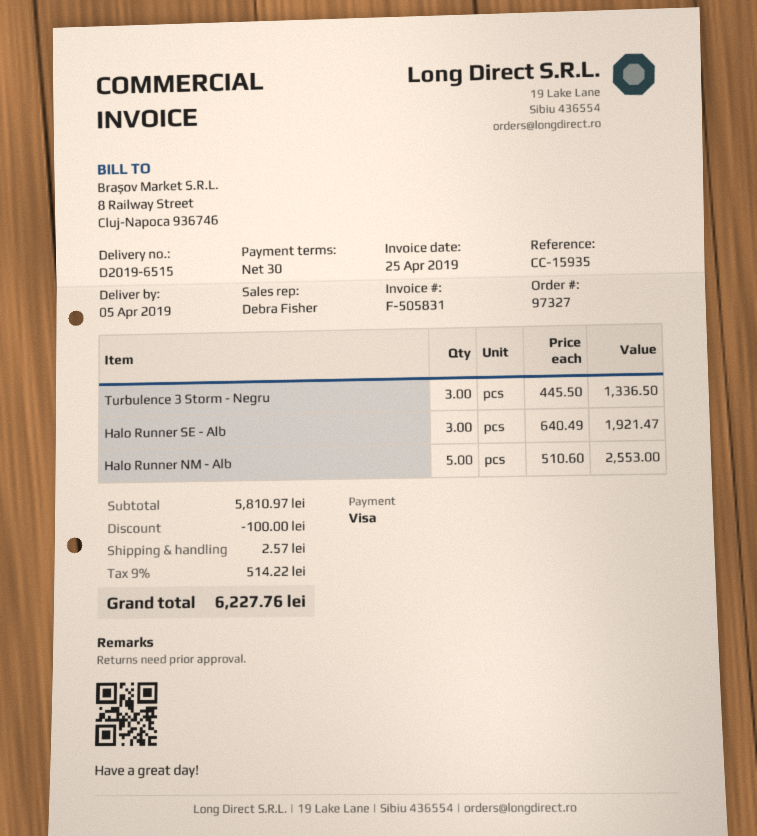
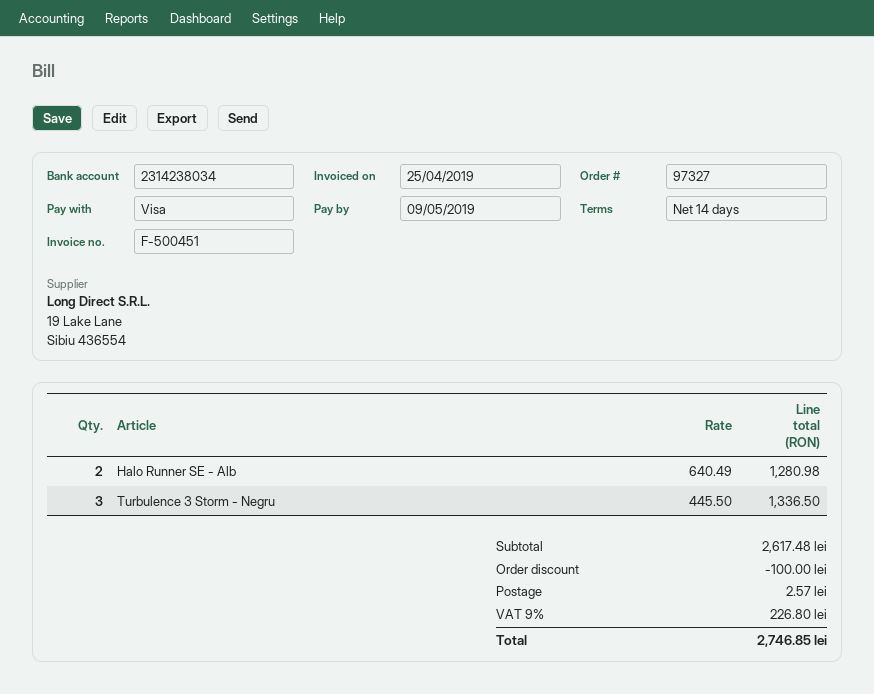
invoice number: F-505831 -> F-500451
payment terms: 30 days -> 14 days
Halo Runner SE - Alb: 3 x 640.49 = 1921.47 -> 2 x 640.49 = 1280.98
Halo Runner NM - Alb: 5 x 510.60 = 2553.00 -> none
subtotal: 5810.97 -> 2617.48
tax: 9% = 514.22 -> 9% = 226.80
total: 6227.76 -> 2746.85

